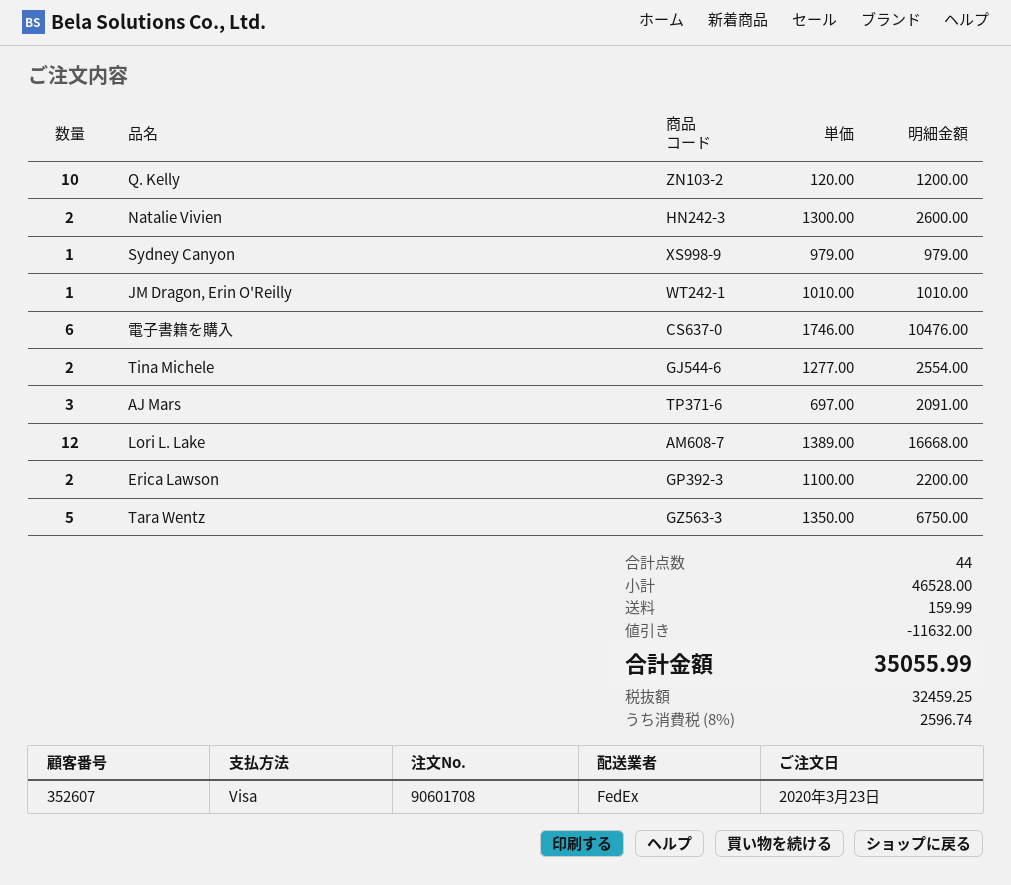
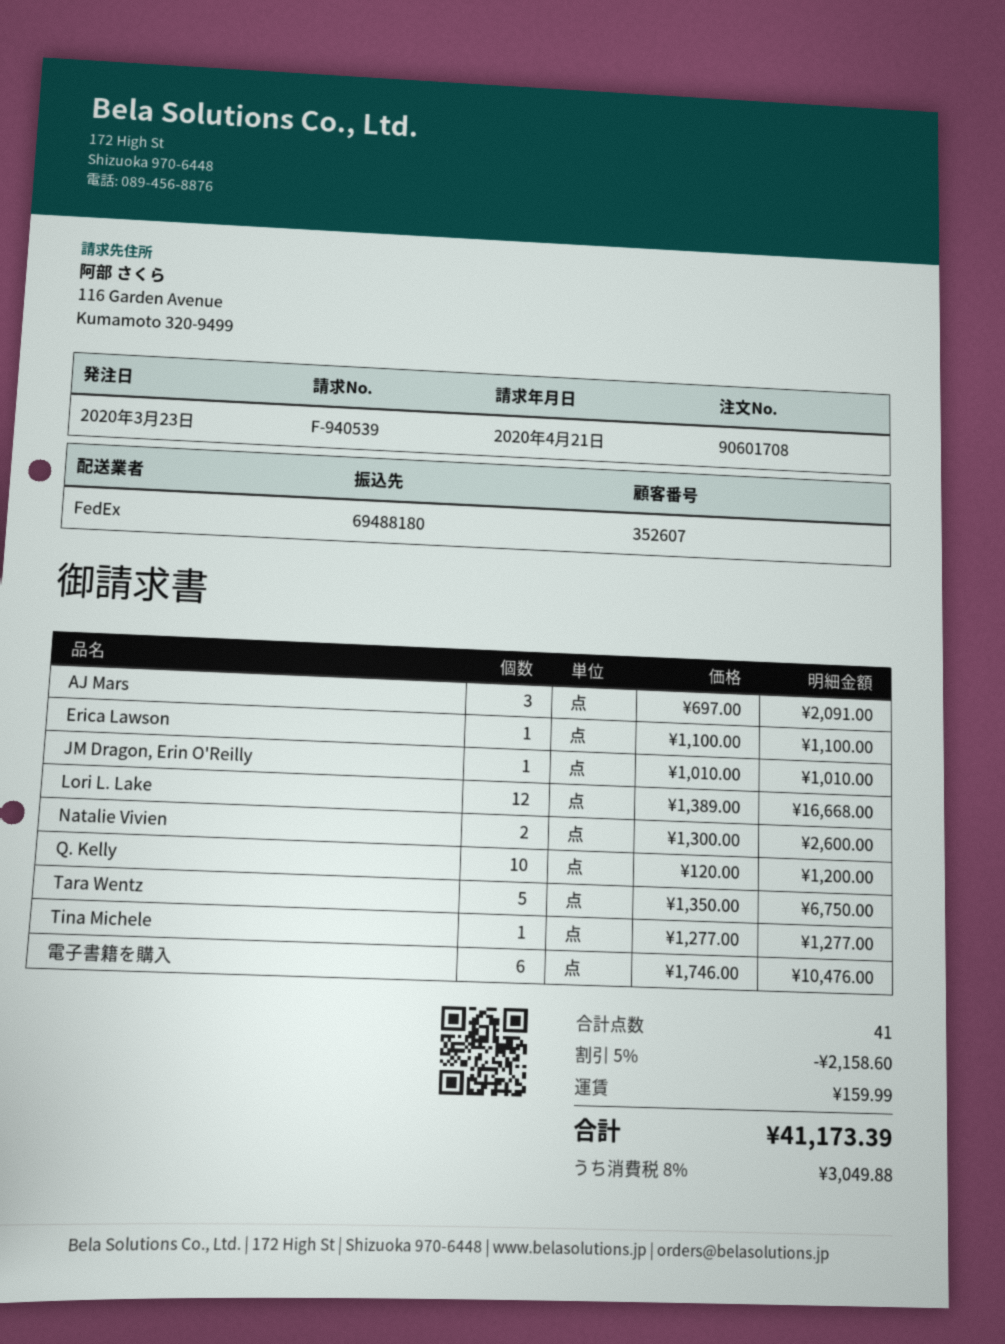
Sydney Canyon: 1 x 979.00 = 979.00 -> none
Tina Michele: 2 x 1277.00 = 2554.00 -> 1 x 1277.00 = 1277.00
Erica Lawson: 2 x 1100.00 = 2200.00 -> 1 x 1100.00 = 1100.00
total quantity: 44 -> 41
discount: 11632.00 -> 2158.60
tax: 8% = 2596.74 -> 8% = 3049.88
total: 35055.99 -> 41173.39

